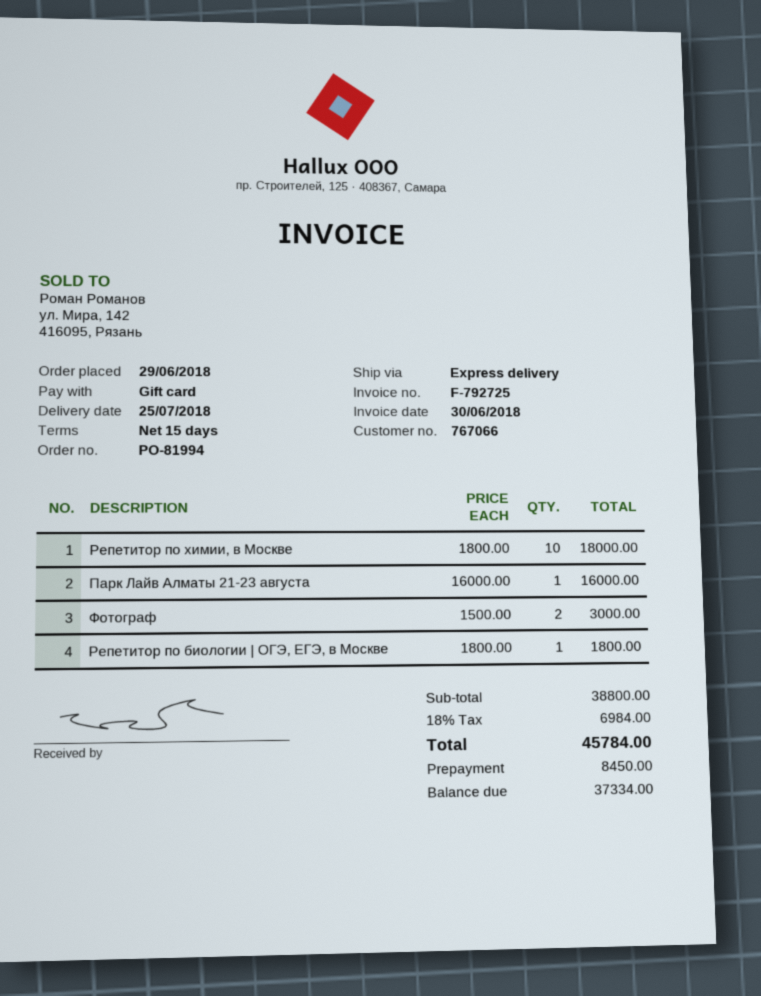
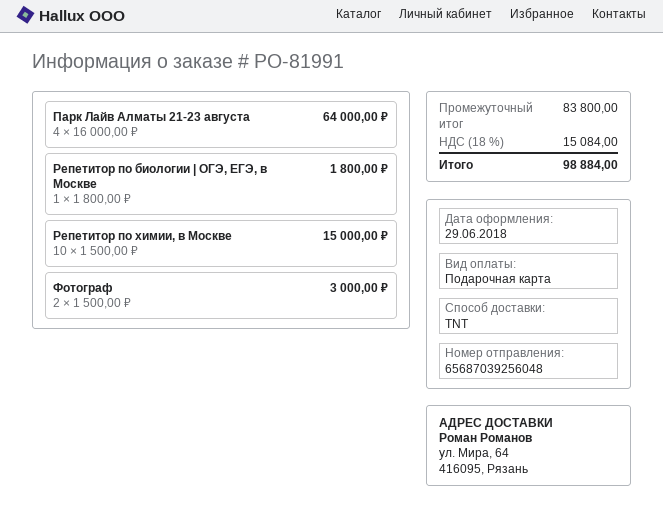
order number: PO-81994 -> PO-81991
shipping method: express -> TNT
Репетитор по химии, в Москве: 10 x 1800.00 = 18000.00 -> 10 x 1500.00 = 15000.00
Парк Лайв Алматы 21-23 августа: 1 x 16000.00 = 16000.00 -> 4 x 16000.00 = 64000.00
subtotal: 38800.00 -> 83800.00
tax: 18% = 6984.00 -> 18% = 15084.00
total: 45784.00 -> 98884.00

